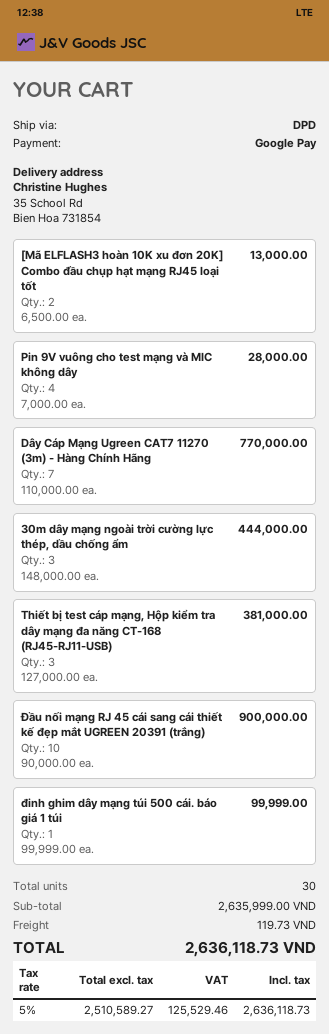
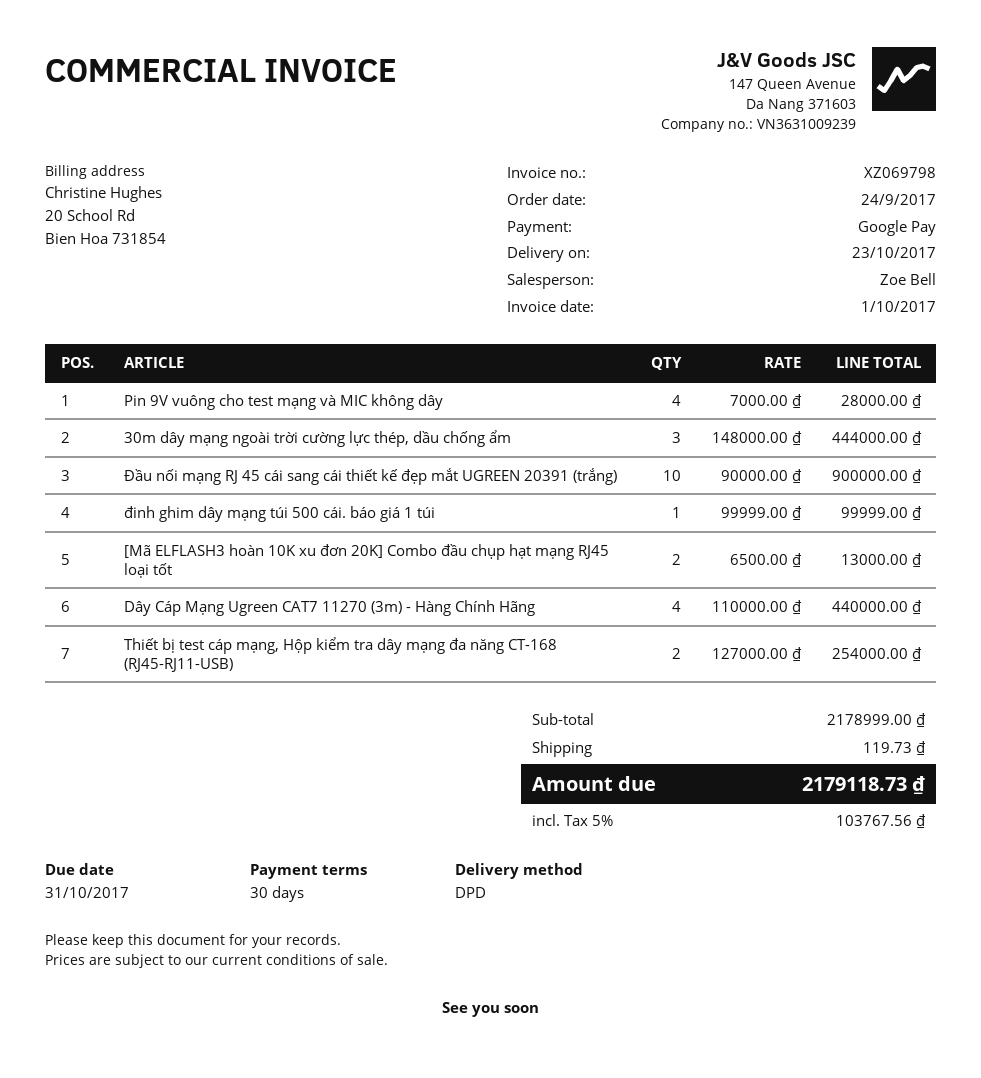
Dây Cáp Mạng Ugreen CAT7 11270 (3m) - Hàng Chính Hãng: 7 x 110000.00 = 770000.00 -> 4 x 110000.00 = 440000.00
Thiết bị test cáp mạng, Hộp kiểm tra dây mạng đa năng CT-168 (RJ45-RJ11-USB): 3 x 127000.00 = 381000.00 -> 2 x 127000.00 = 254000.00
subtotal: 2635999.00 -> 2178999.00
tax: 5% = 125529.46 -> 5% = 103767.56
total: 2636118.73 -> 2179118.73

